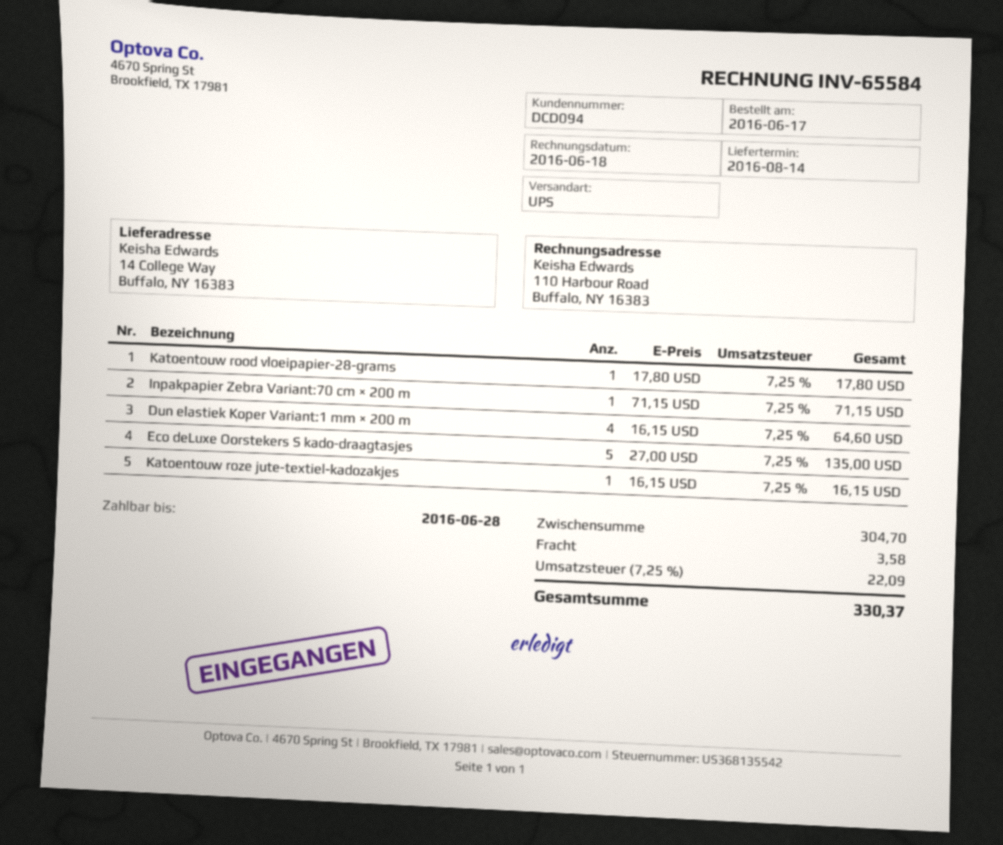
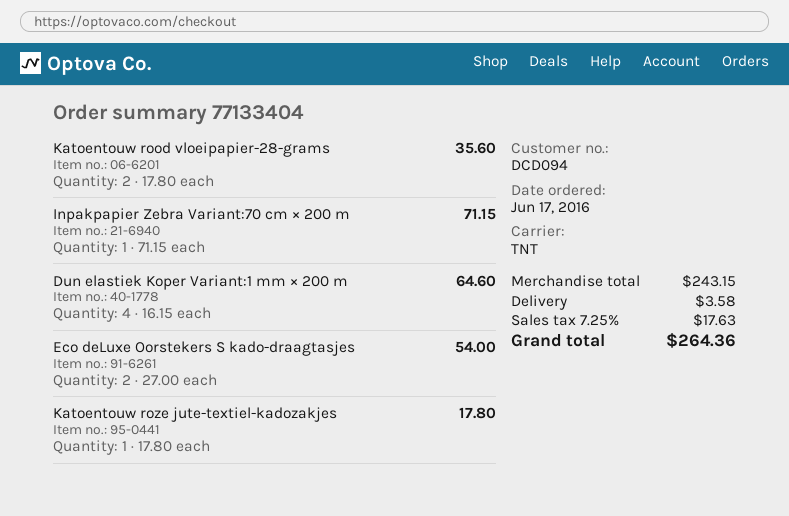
shipping method: UPS -> TNT
Katoentouw rood vloeipapier-28-grams: 1 x 17.80 = 17.80 -> 2 x 17.80 = 35.60
Eco deLuxe Oorstekers S kado-draagtasjes: 5 x 27.00 = 135.00 -> 2 x 27.00 = 54.00
Katoentouw roze jute-textiel-kadozakjes: 1 x 16.15 = 16.15 -> 1 x 17.80 = 17.80
subtotal: 304.70 -> 243.15
tax: 7.25% = 22.09 -> 7.25% = 17.63
total: 330.37 -> 264.36

